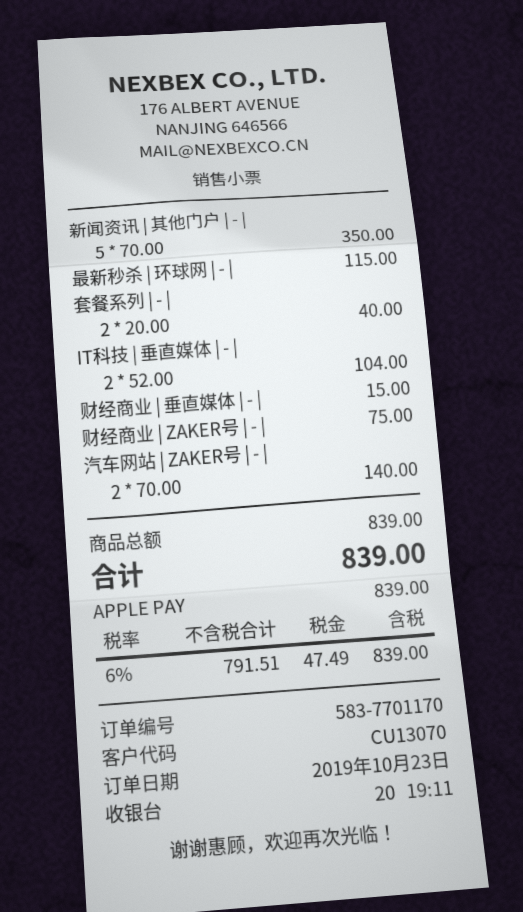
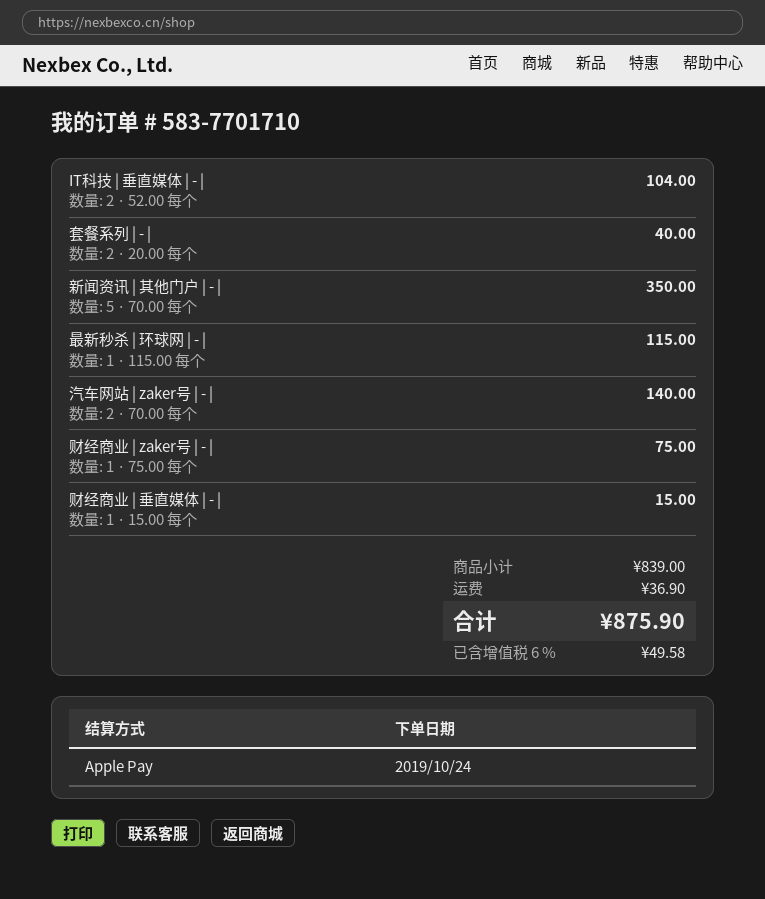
order number: 583-7701170 -> 583-7701710
order date: 2019-10-23 -> 2019-10-24
shipping: none -> 36.90
tax: 6% = 47.49 -> 6% = 49.58
total: 839.00 -> 875.90

